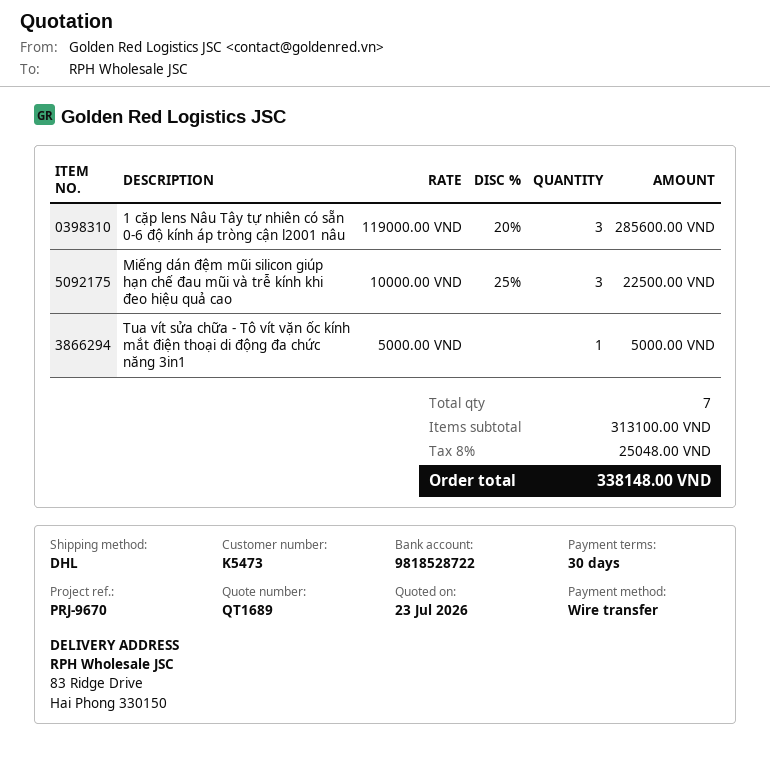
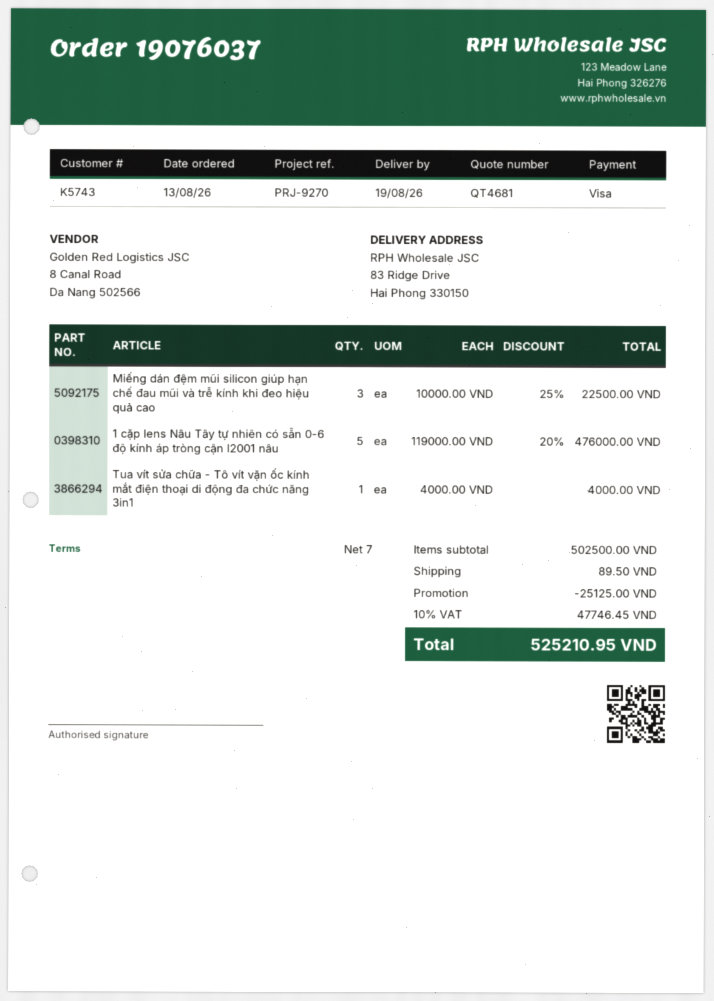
quote number: QT1689 -> QT4681
payment terms: 30 days -> 7 days
customer number: K5473 -> K5743
reference: PRJ-9670 -> PRJ-9270
payment method: bank transfer -> Visa
1 cặp lens Nâu Tây tự nhiên có sẵn 0-6 độ kính áp tròng cận l2001 nâu: 3 x 119000.00 - 20% = 285600.00 -> 5 x 119000.00 - 20% = 476000.00
Tua vít sửa chữa - Tô vít vặn ốc kính mắt điện thoại di động đa chức năng 3in1: 1 x 5000.00 = 5000.00 -> 1 x 4000.00 = 4000.00
subtotal: 313100.00 -> 502500.00
discount: none -> 25125.00
shipping: none -> 89.50
tax: 8% = 25048.00 -> 10% = 47746.45
total: 338148.00 -> 525210.95

